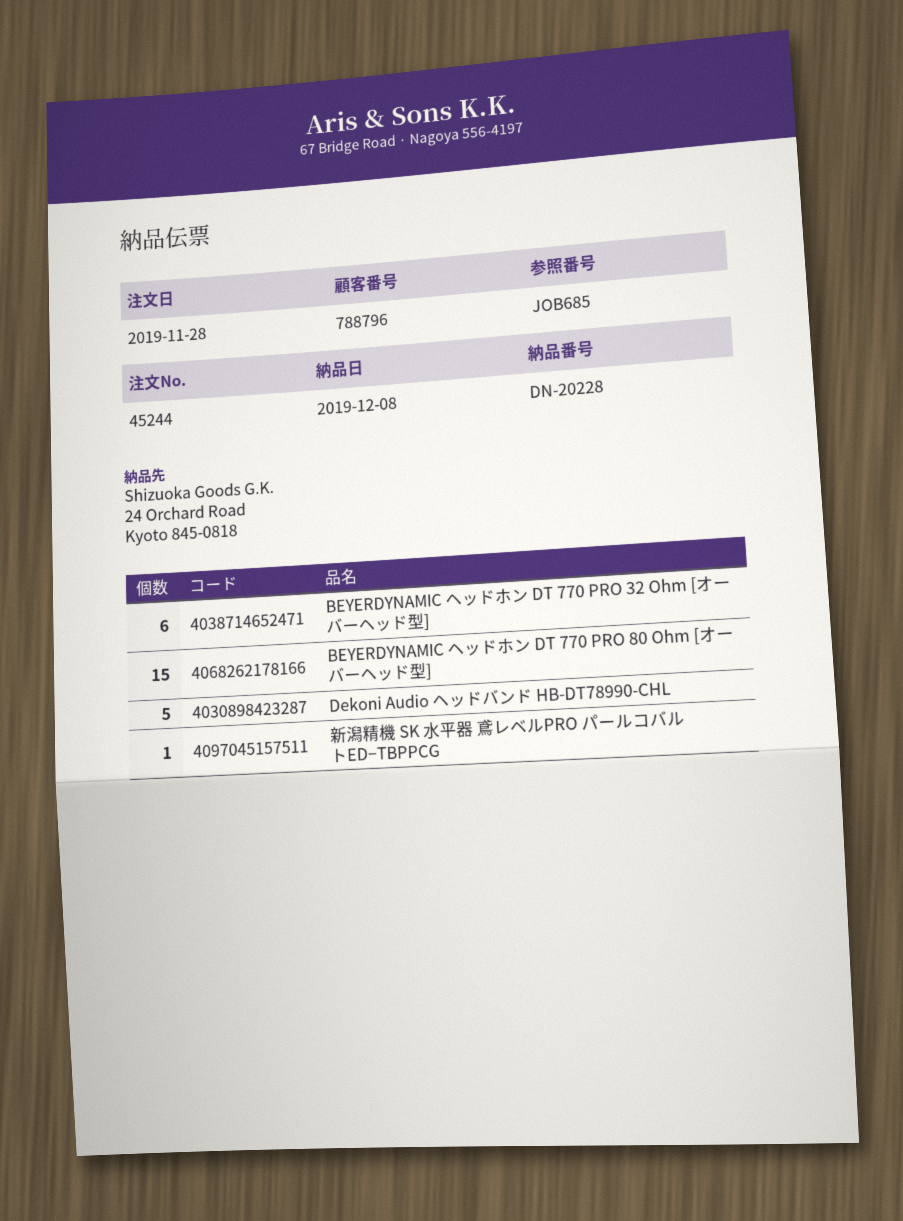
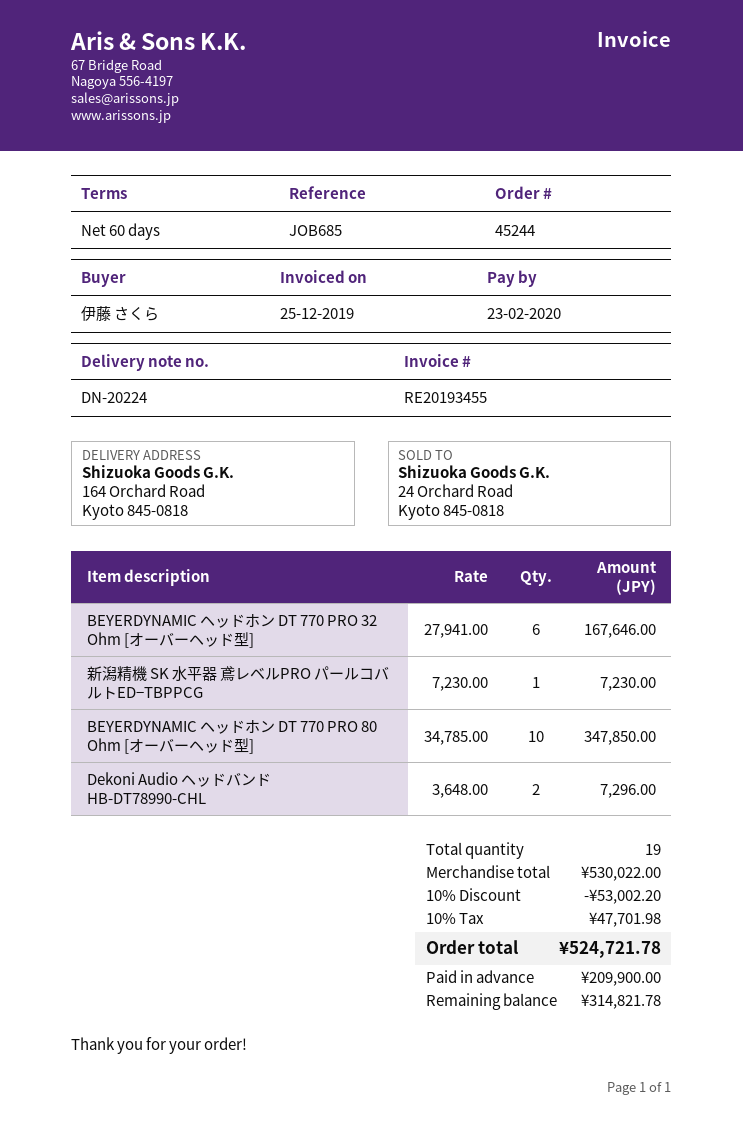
delivery note number: DN-20228 -> DN-20224
ship to: 24 Orchard Road, Kyoto 845-0818 -> 164 Orchard Road, Kyoto 845-0818
BEYERDYNAMIC ヘッドホン DT 770 PRO 80 Ohm [オーバーヘッド型]: 15 -> 10
Dekoni Audio ヘッドバンド HB-DT78990-CHL: 5 -> 2

